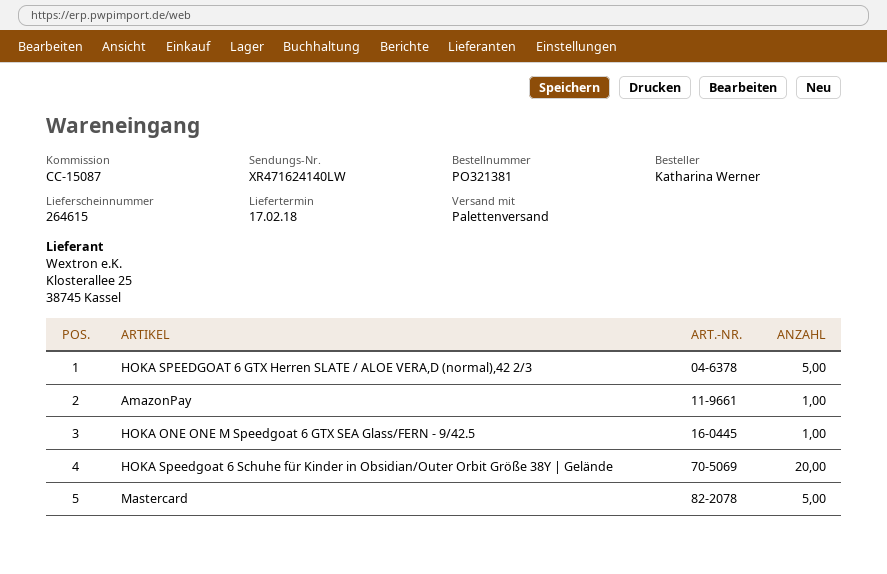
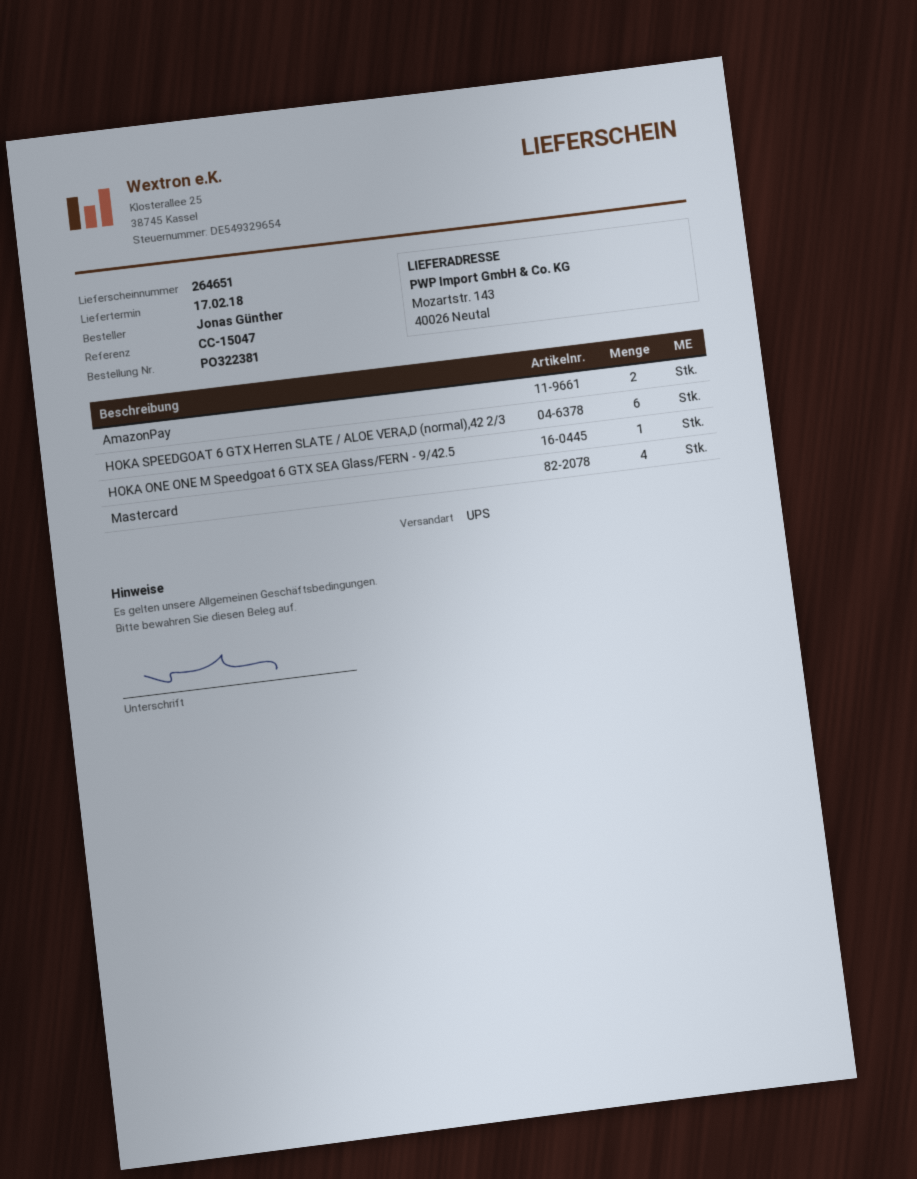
order number: PO321381 -> PO322381
delivery note number: 264615 -> 264651
reference: CC-15087 -> CC-15047
ordered by: Katharina Werner -> Jonas Günther
shipping method: pallet freight -> UPS
HOKA SPEEDGOAT 6 GTX Herren SLATE / ALOE VERA,D (normal),42 2/3: 5 -> 6
AmazonPay: 1 -> 2
HOKA Speedgoat 6 Schuhe für Kinder in Obsidian/Outer Orbit Größe 38Y | Gelände: 20 -> none
Mastercard: 5 -> 4

